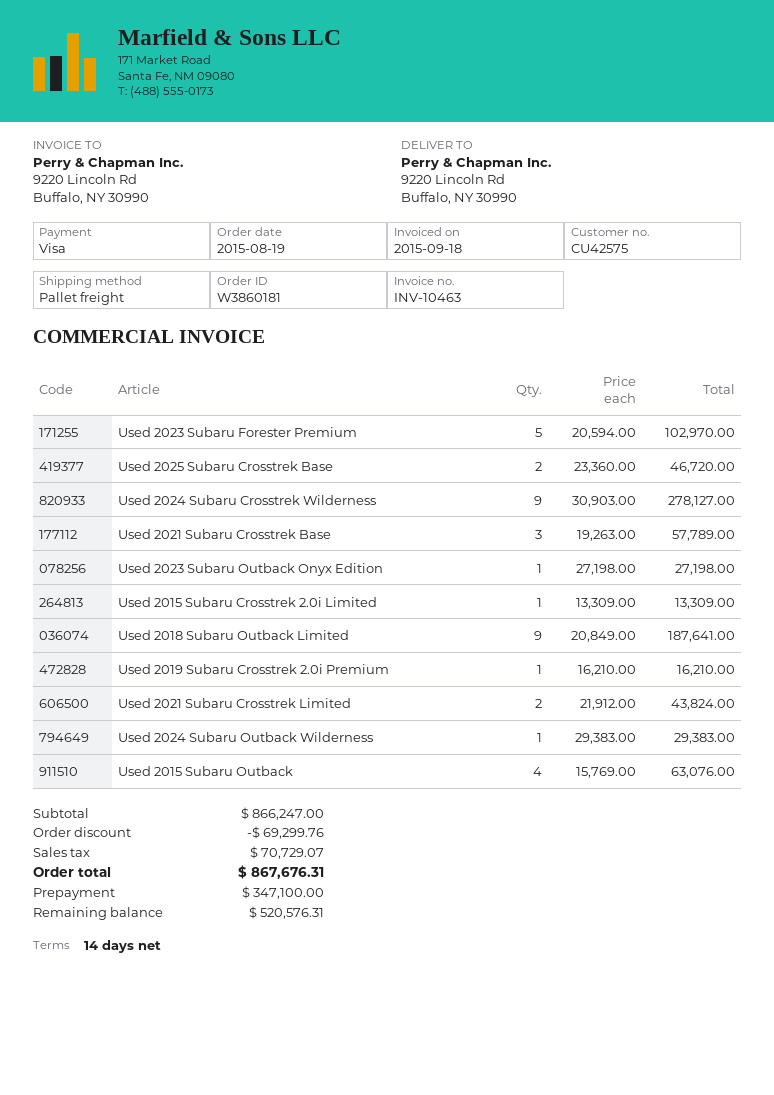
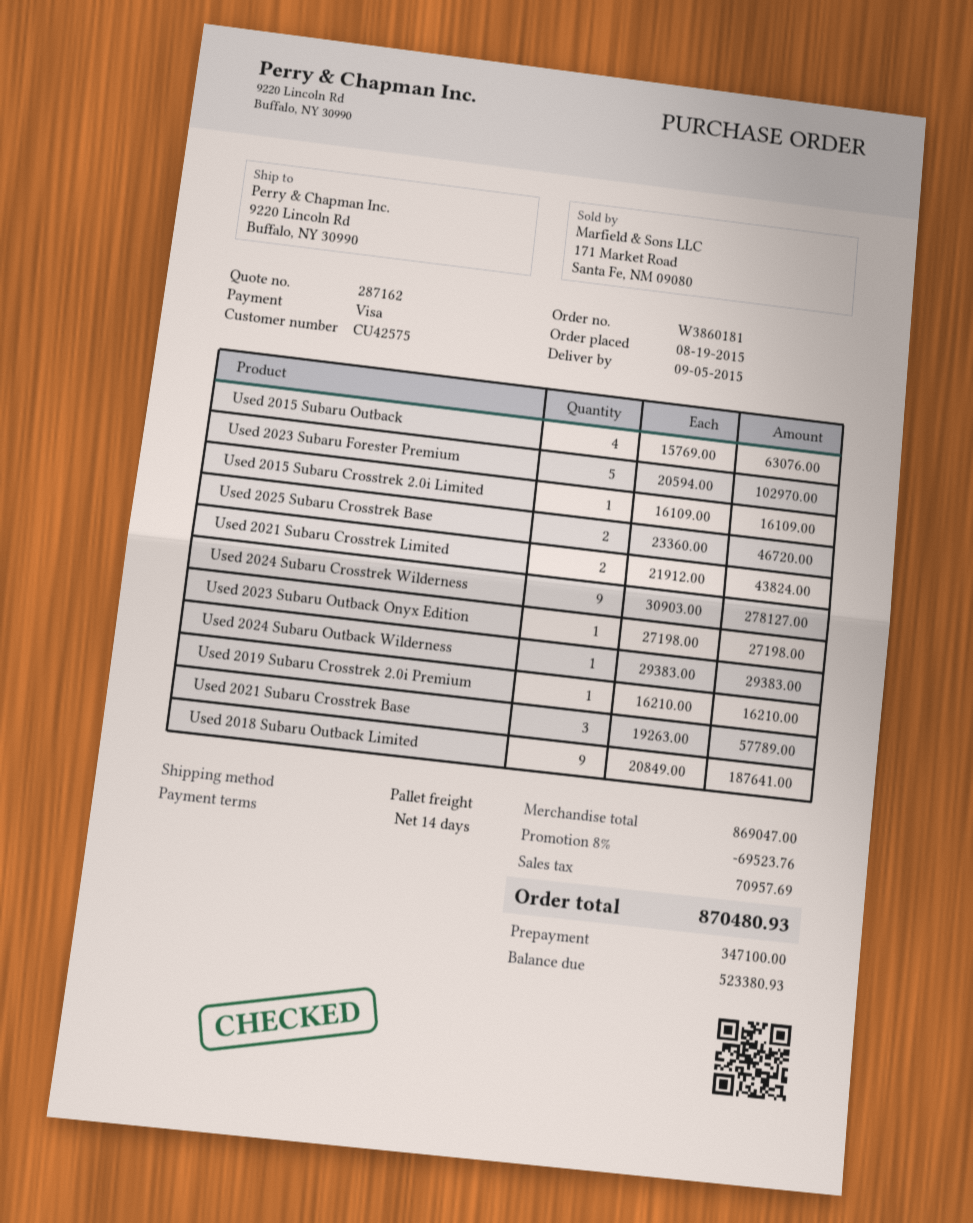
Used 2015 Subaru Crosstrek 2.0i Limited: 1 x 13309.00 = 13309.00 -> 1 x 16109.00 = 16109.00
subtotal: 866247.00 -> 869047.00
discount: 69299.76 -> 69523.76
tax: 70729.07 -> 70957.69
total: 867676.31 -> 870480.93
balance: 520576.31 -> 523380.93

